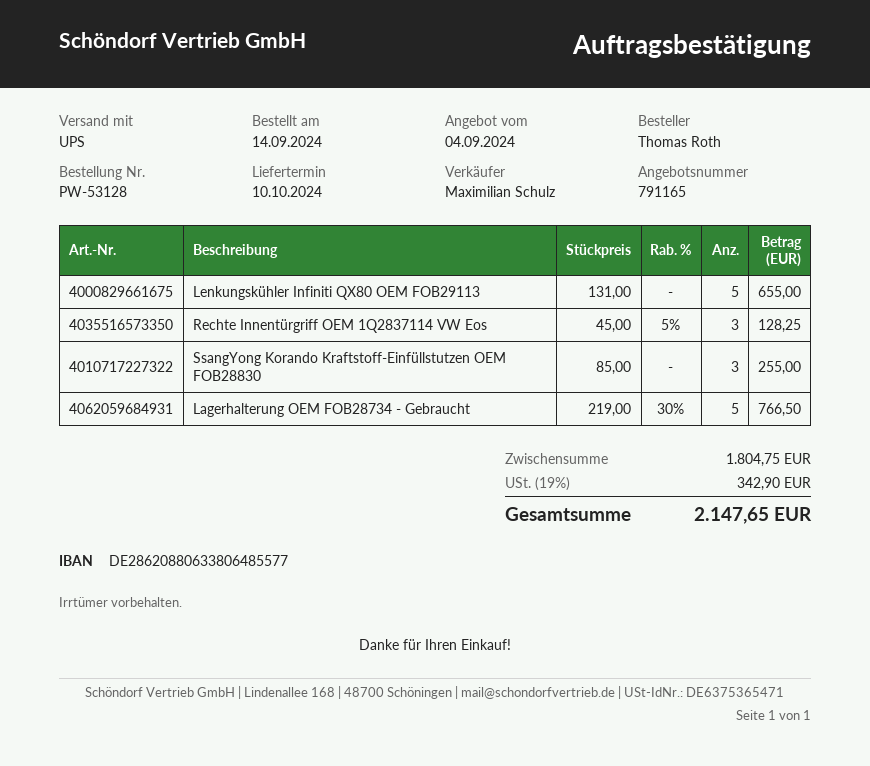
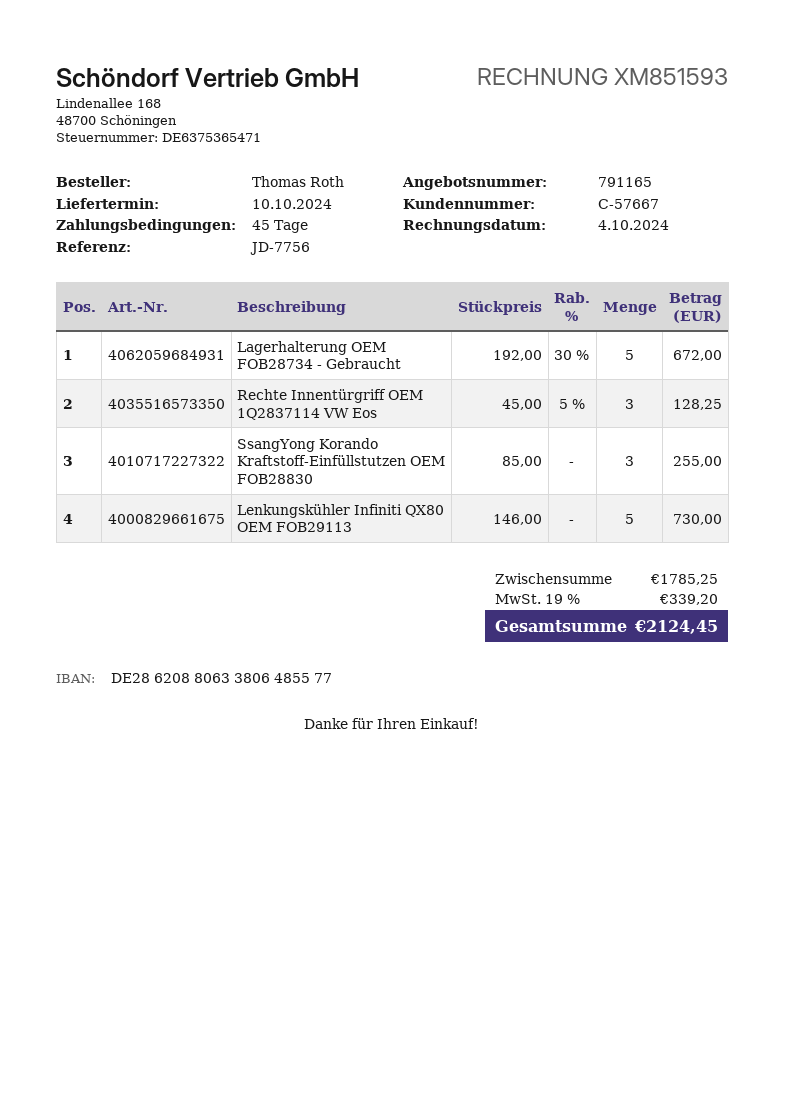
Lenkungskühler Infiniti QX80 OEM FOB29113: 5 x 131.00 = 655.00 -> 5 x 146.00 = 730.00
Lagerhalterung OEM FOB28734 - Gebraucht: 5 x 219.00 - 30% = 766.50 -> 5 x 192.00 - 30% = 672.00
subtotal: 1804.75 -> 1785.25
tax: 19% = 342.90 -> 19% = 339.20
total: 2147.65 -> 2124.45

